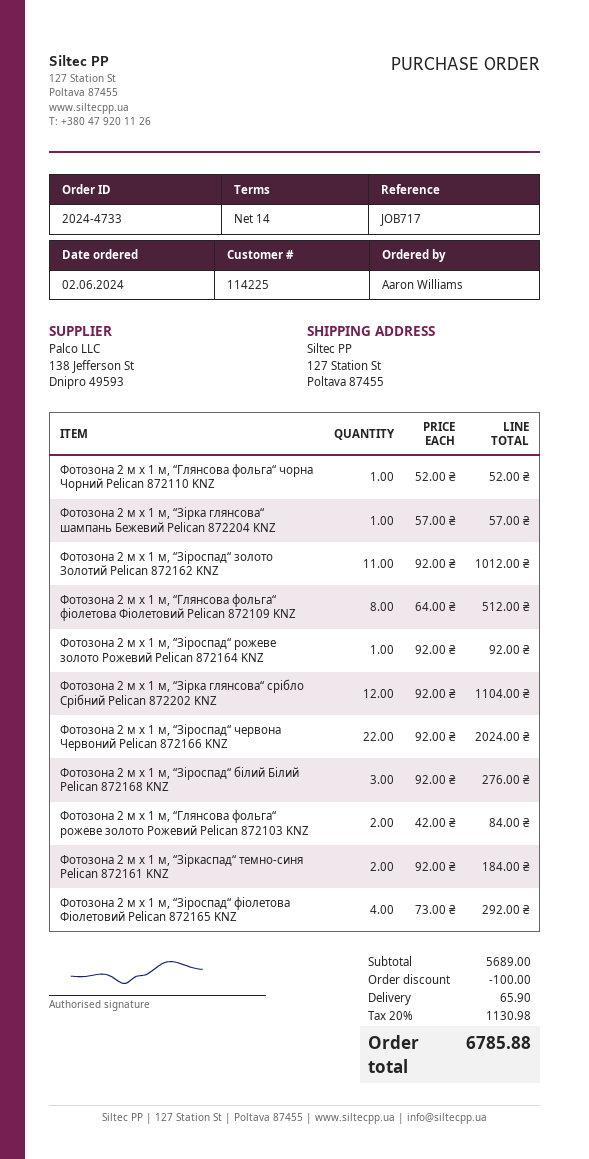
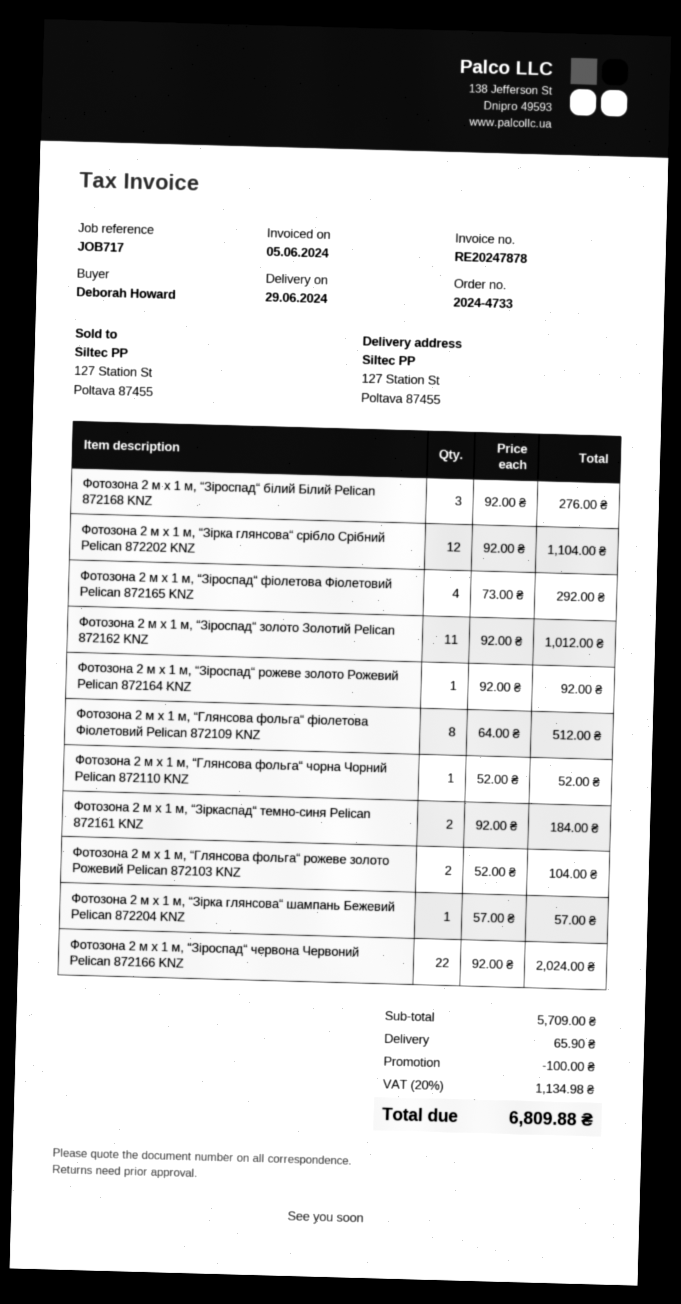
ordered by: Aaron Williams -> Deborah Howard
Фотозона 2 м х 1 м, “Глянсова фольга“ рожеве золото Рожевий Pelican 872103 KNZ: 2 x 42.00 = 84.00 -> 2 x 52.00 = 104.00
subtotal: 5689.00 -> 5709.00
tax: 20% = 1130.98 -> 20% = 1134.98
total: 6785.88 -> 6809.88

